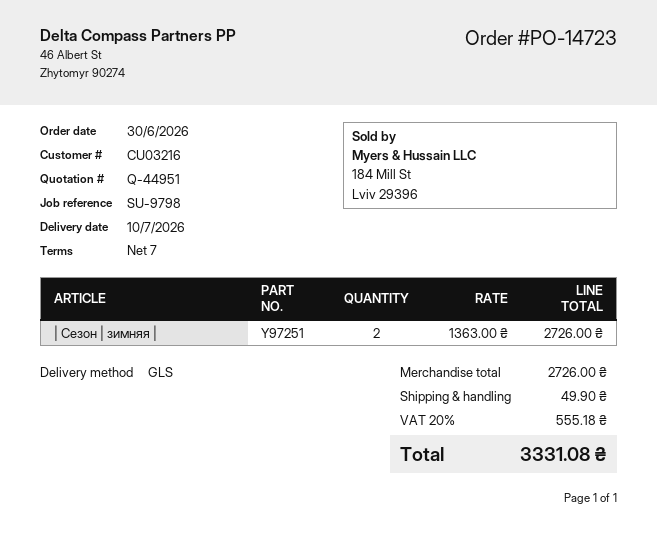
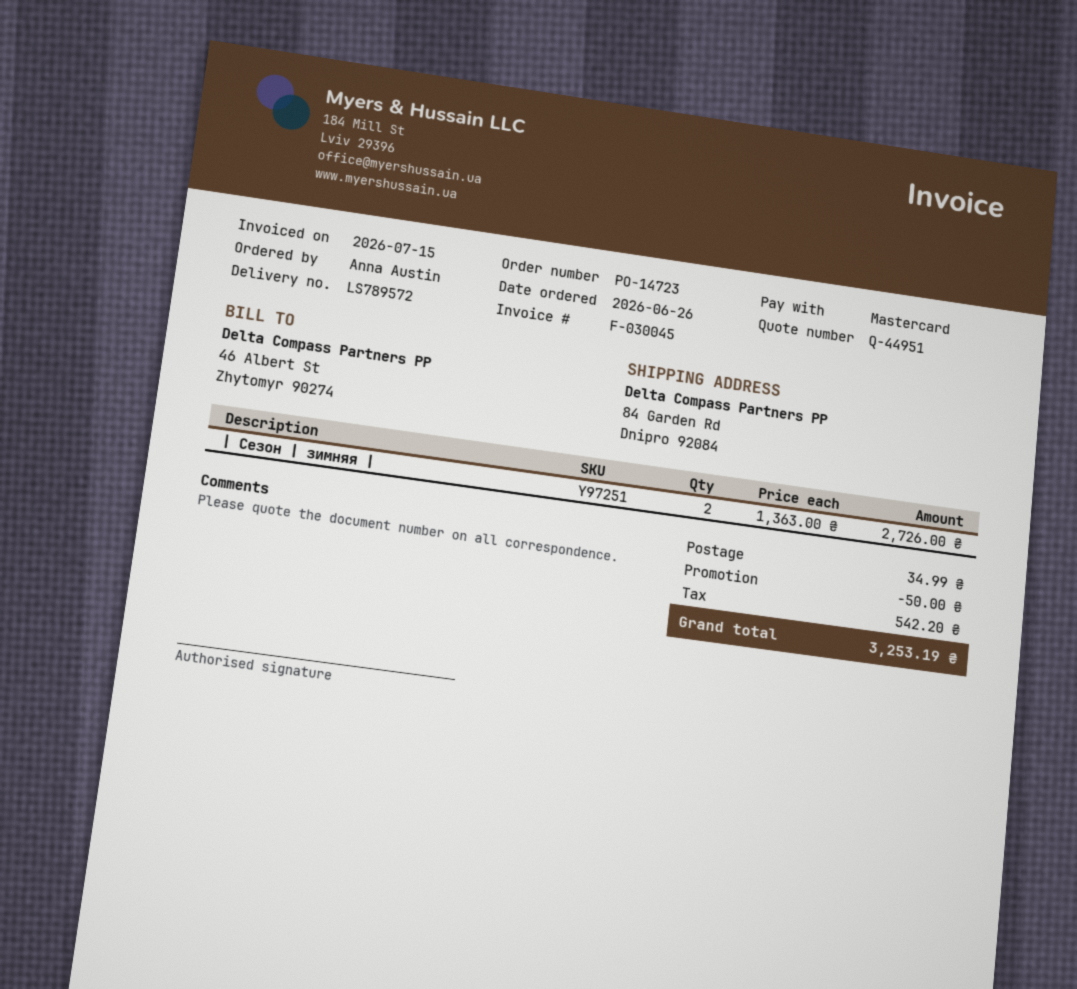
order date: 2026-06-30 -> 2026-06-26
discount: none -> 50.00
shipping: 49.90 -> 34.99
tax: 555.18 -> 542.20
total: 3331.08 -> 3253.19

